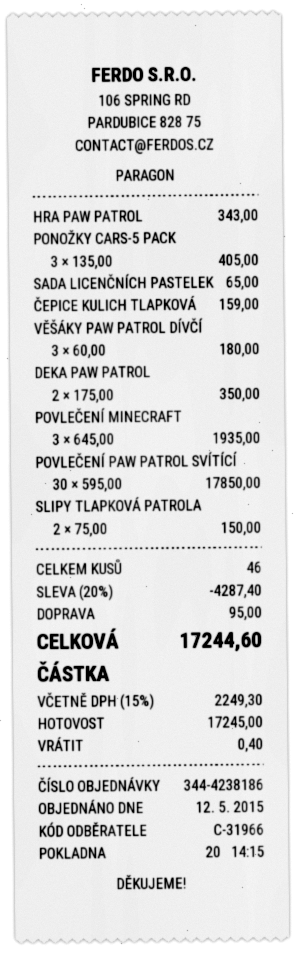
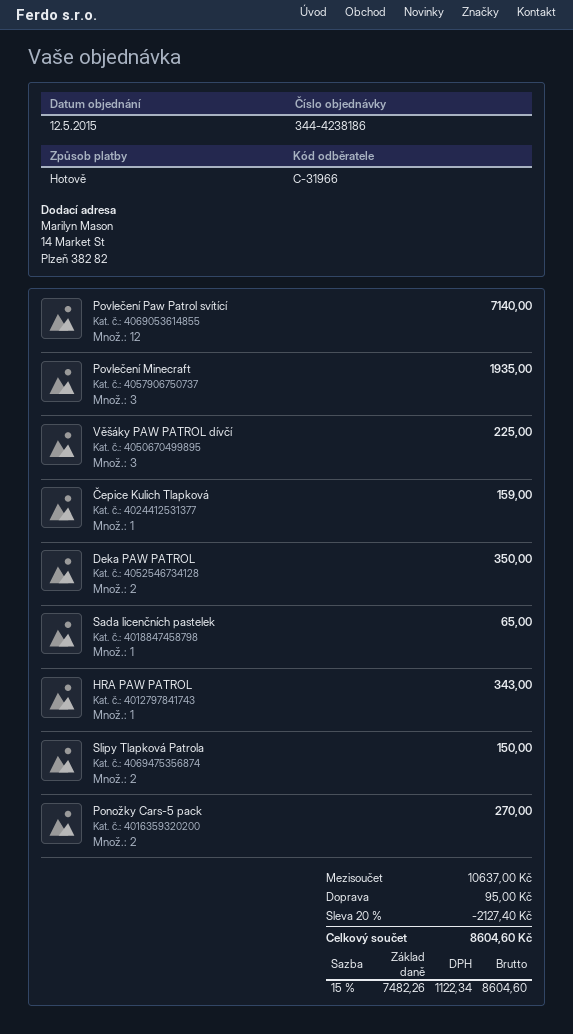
PONOŽKY CARS-5 PACK: 3 for 405.00 -> 2 for 270.00
VĚŠÁKY PAW PATROL DÍVČÍ: 3 for 180.00 -> 3 for 225.00
POVLEČENÍ PAW PATROL SVÍTÍCÍ: 30 for 17850.00 -> 12 for 7140.00
discount: 20% = 4287.40 -> 20% = 2127.40
tax: 15% = 2249.30 -> 15% = 1122.34
total: 17244.60 -> 8604.60

